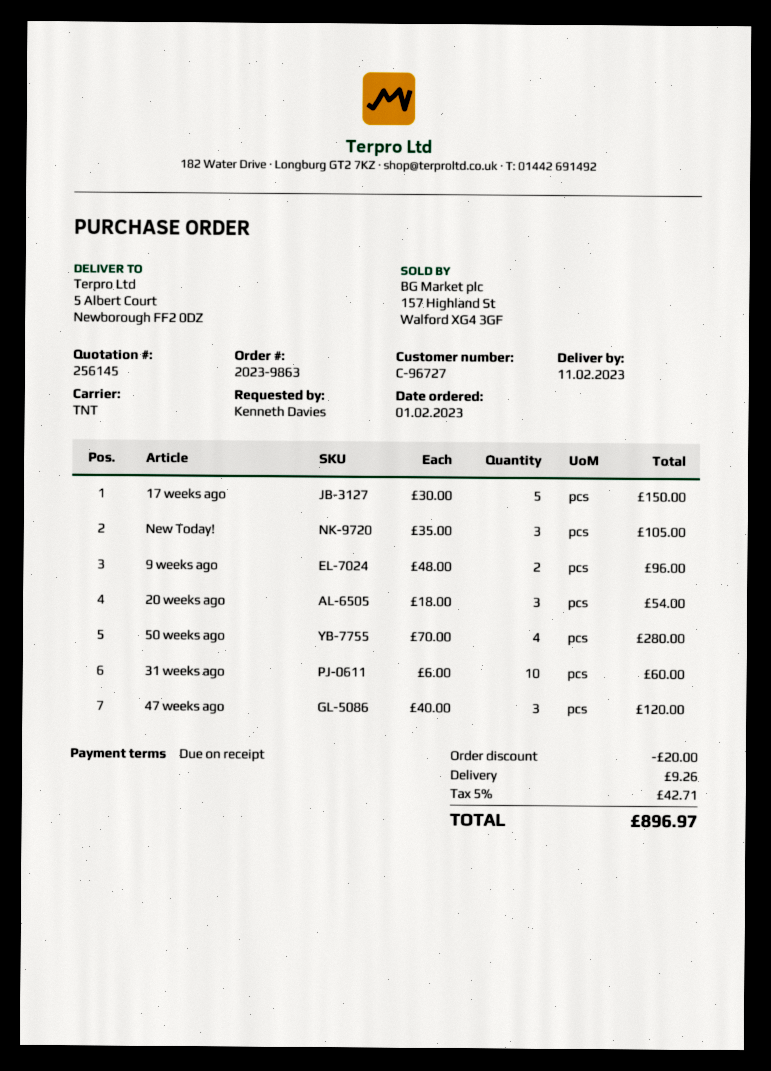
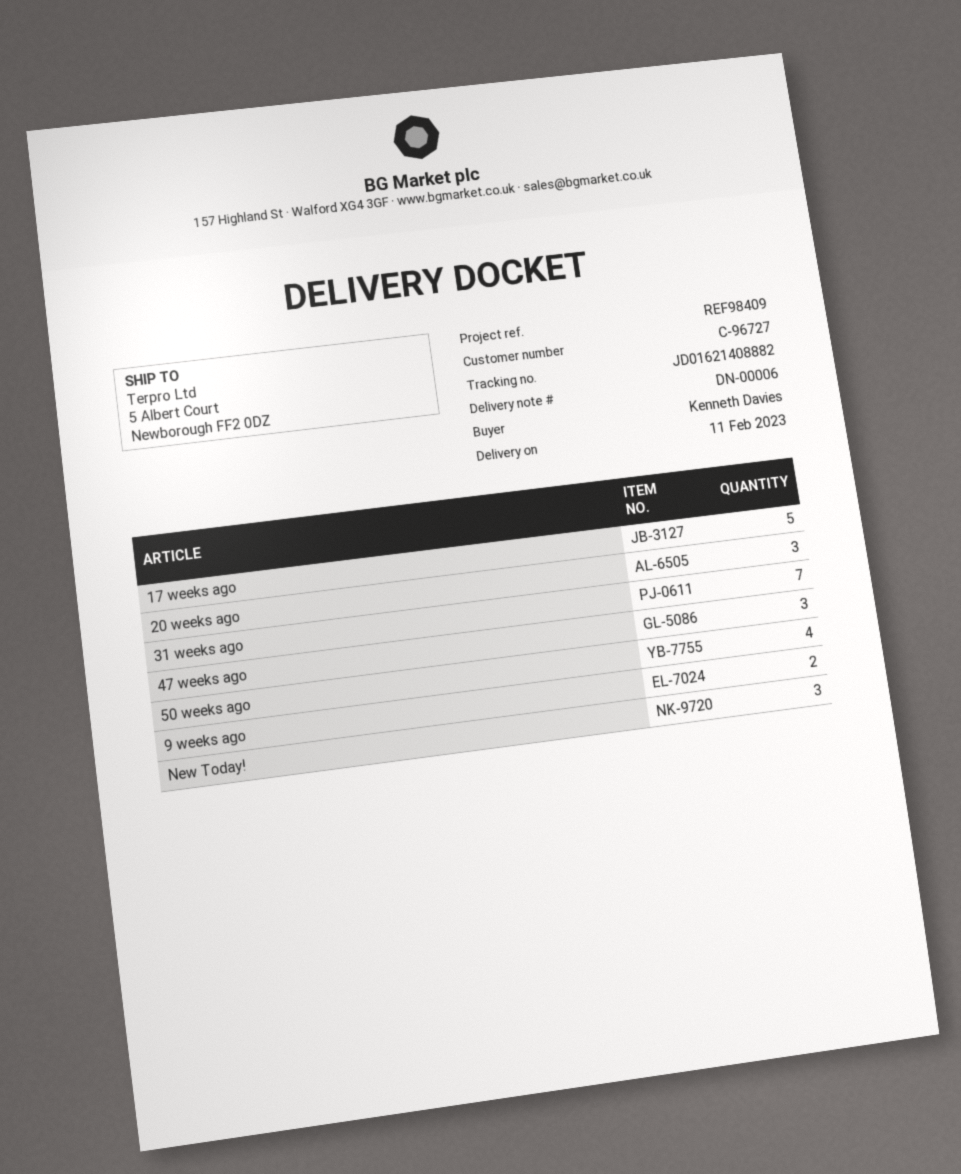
31 weeks ago: 10 -> 7

